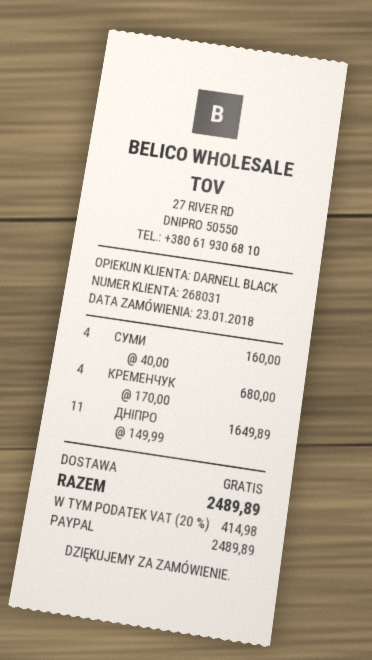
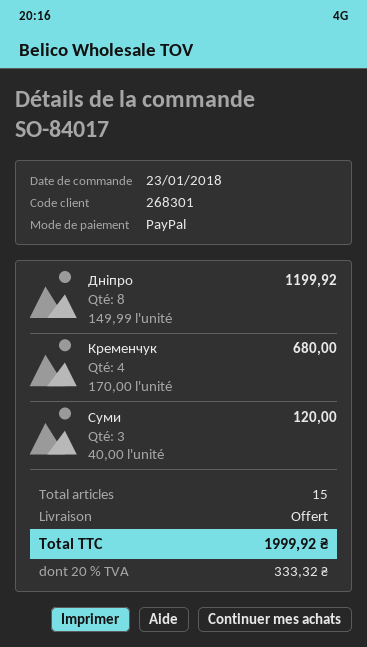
customer number: 268031 -> 268301
СУМИ: 4 x 40.00 = 160.00 -> 3 x 40.00 = 120.00
ДНІПРО: 11 x 149.99 = 1649.89 -> 8 x 149.99 = 1199.92
tax: 20% = 414.98 -> 20% = 333.32
total: 2489.89 -> 1999.92

